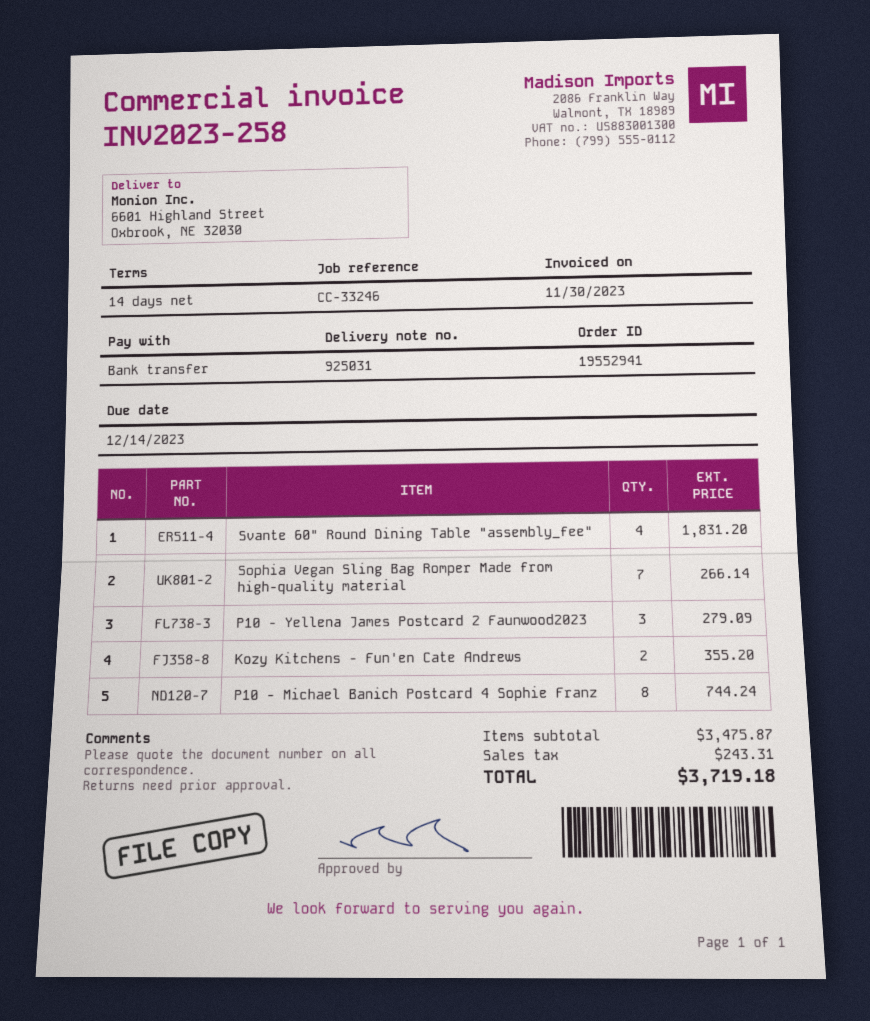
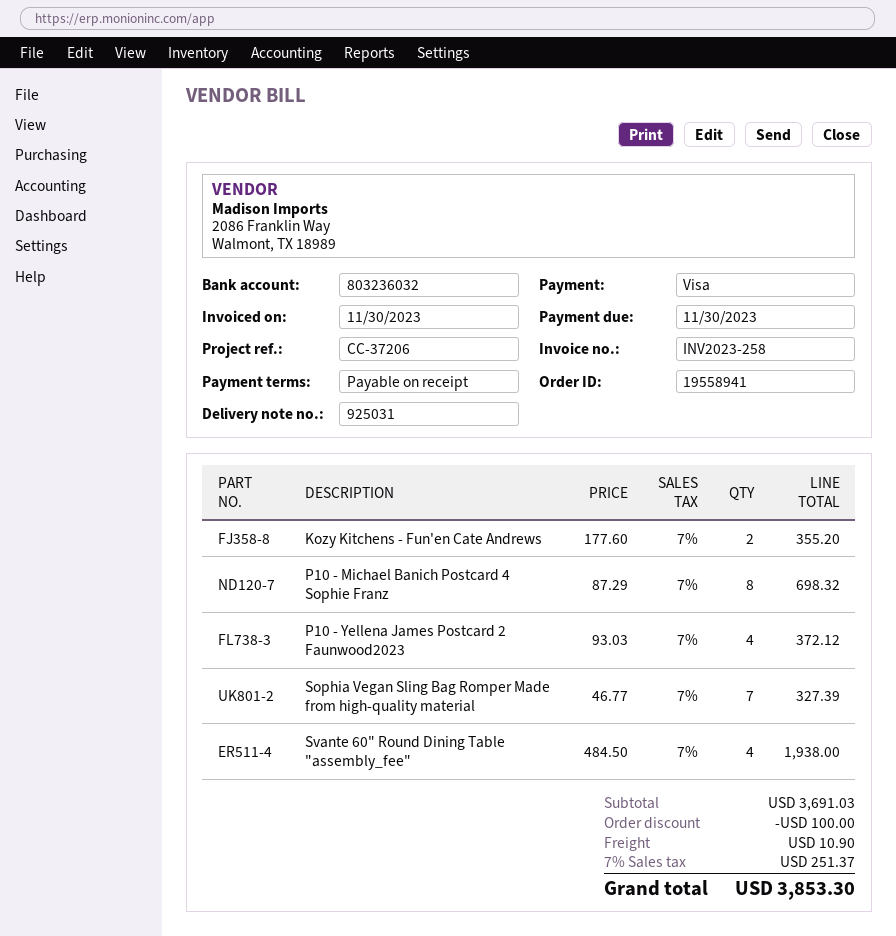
order number: 19552941 -> 19558941
payment terms: 14 days -> on receipt
due date: 2023-12-14 -> 2023-11-30
reference: CC-33246 -> CC-37206
payment method: bank transfer -> Visa
Svante 60" Round Dining Table "assembly_fee": 4 for 1831.20 -> 4 for 1938.00
Sophia Vegan Sling Bag Romper Made from high-quality material: 7 for 266.14 -> 7 for 327.39
P10 - Yellena James Postcard 2 Faunwood2023: 3 for 279.09 -> 4 for 372.12
P10 - Michael Banich Postcard 4 Sophie Franz: 8 for 744.24 -> 8 for 698.32
subtotal: 3475.87 -> 3691.03
discount: none -> 100.00
shipping: none -> 10.90
tax: 243.31 -> 251.37
total: 3719.18 -> 3853.30

